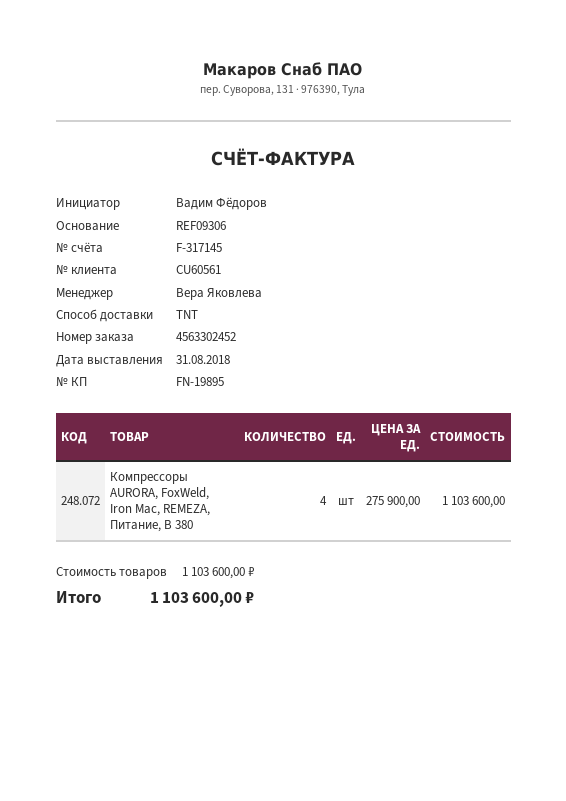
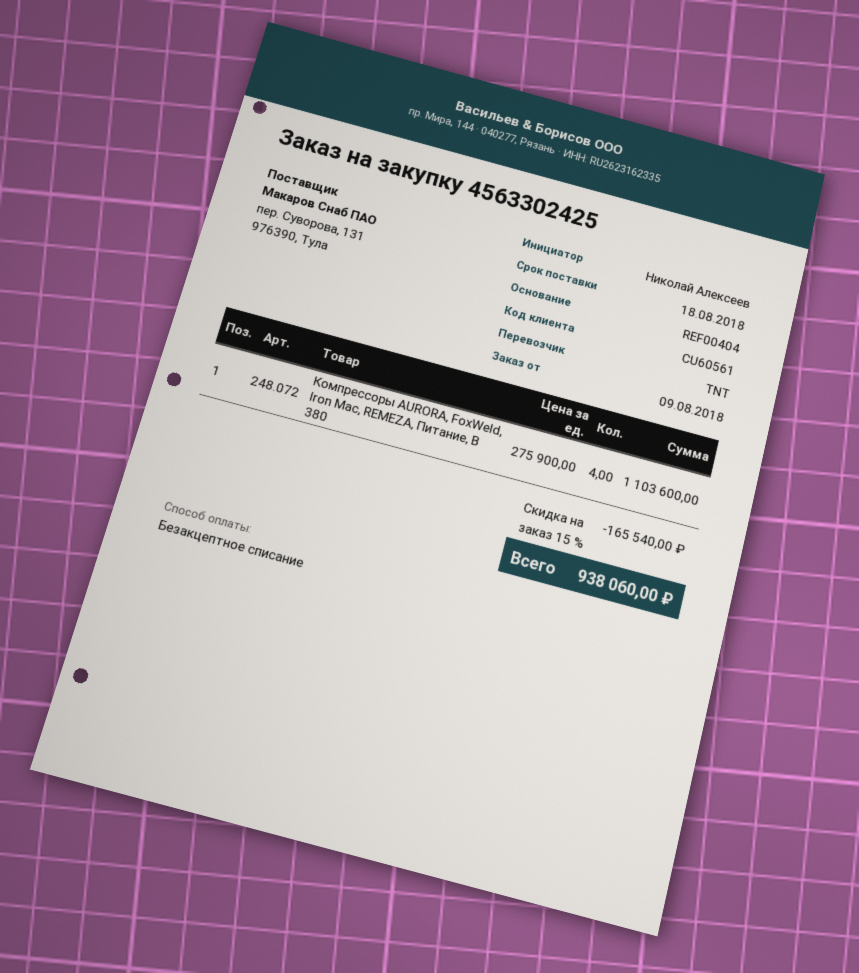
order number: 4563302452 -> 4563302425
reference: REF09306 -> REF00404
ordered by: Вадим Фёдоров -> Николай Алексеев
discount: none -> 15% = 165540.00
total: 1103600.00 -> 938060.00

